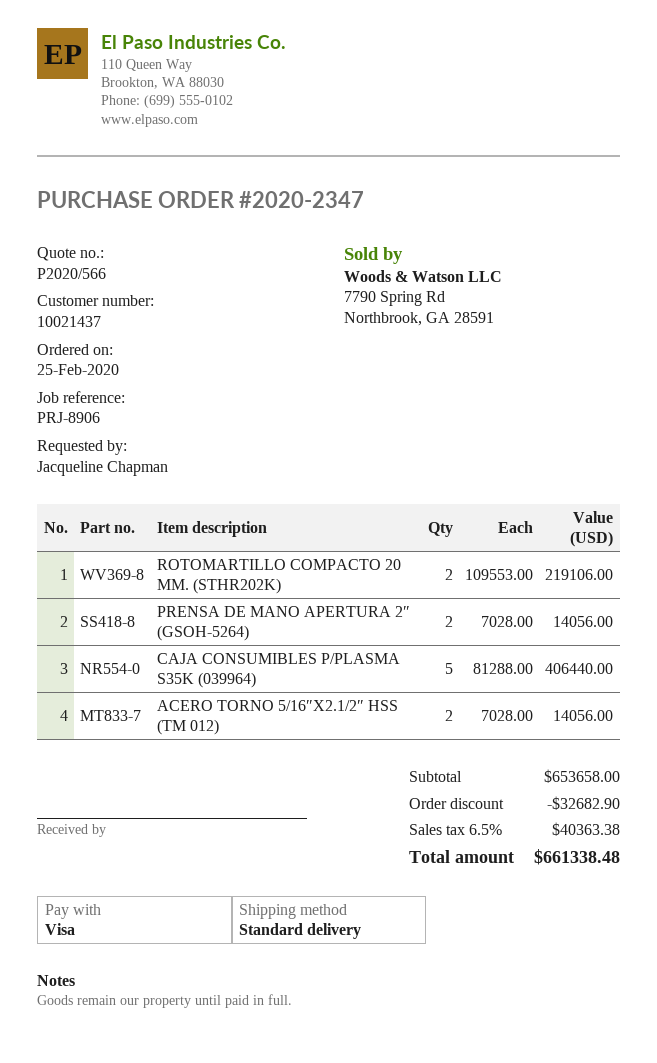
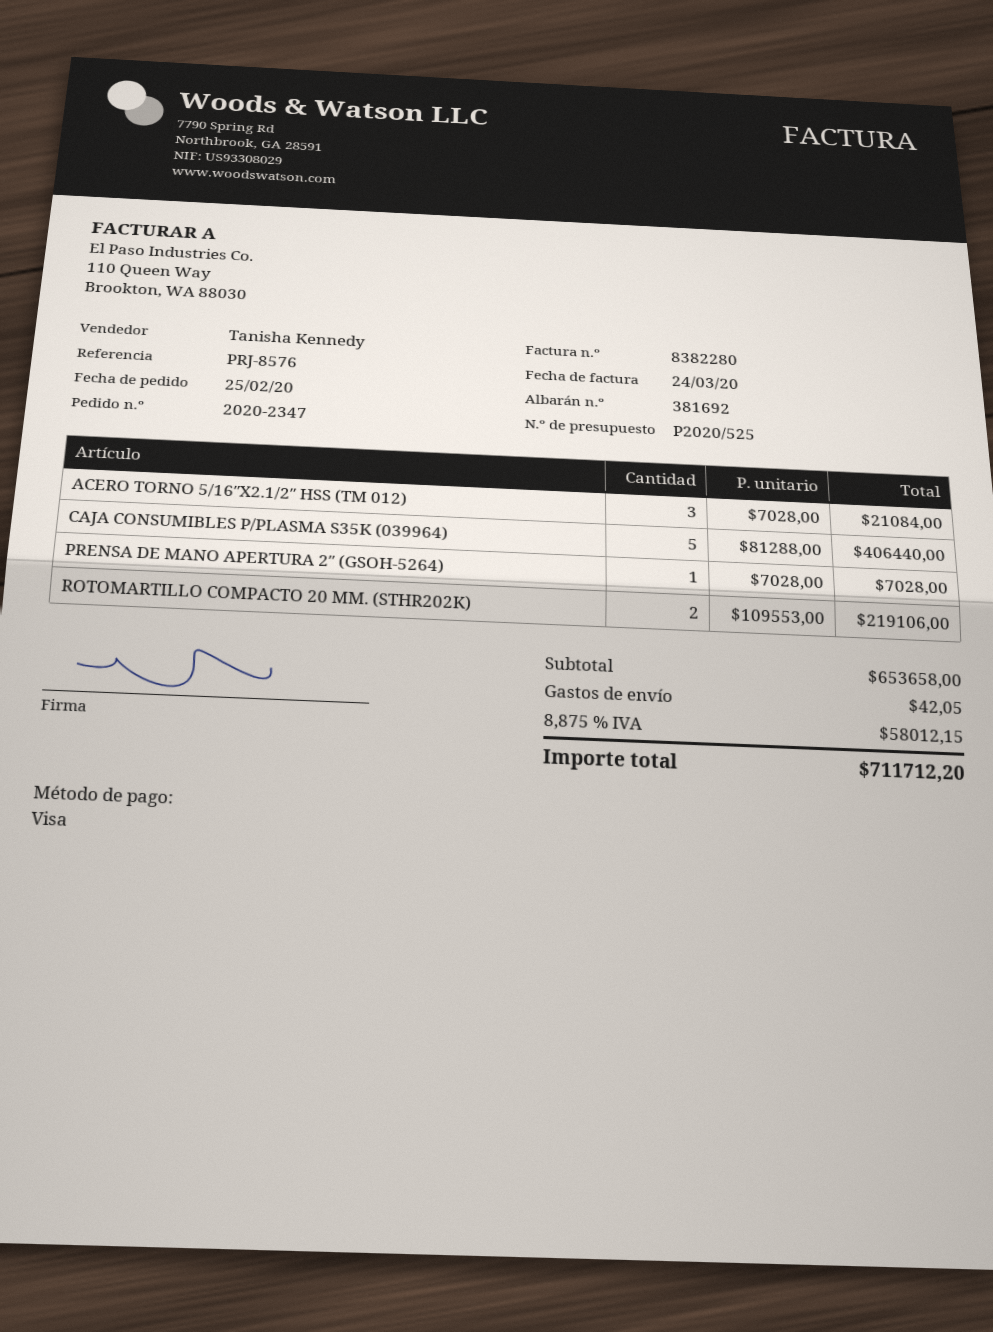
quote number: P2020/566 -> P2020/525
reference: PRJ-8906 -> PRJ-8576
PRENSA DE MANO APERTURA 2″ (GSOH-5264): 2 x 7028.00 = 14056.00 -> 1 x 7028.00 = 7028.00
ACERO TORNO 5/16″X2.1/2″ HSS (TM 012): 2 x 7028.00 = 14056.00 -> 3 x 7028.00 = 21084.00
discount: 32682.90 -> none
shipping: none -> 42.05
tax: 6.5% = 40363.38 -> 8.875% = 58012.15
total: 661338.48 -> 711712.20

